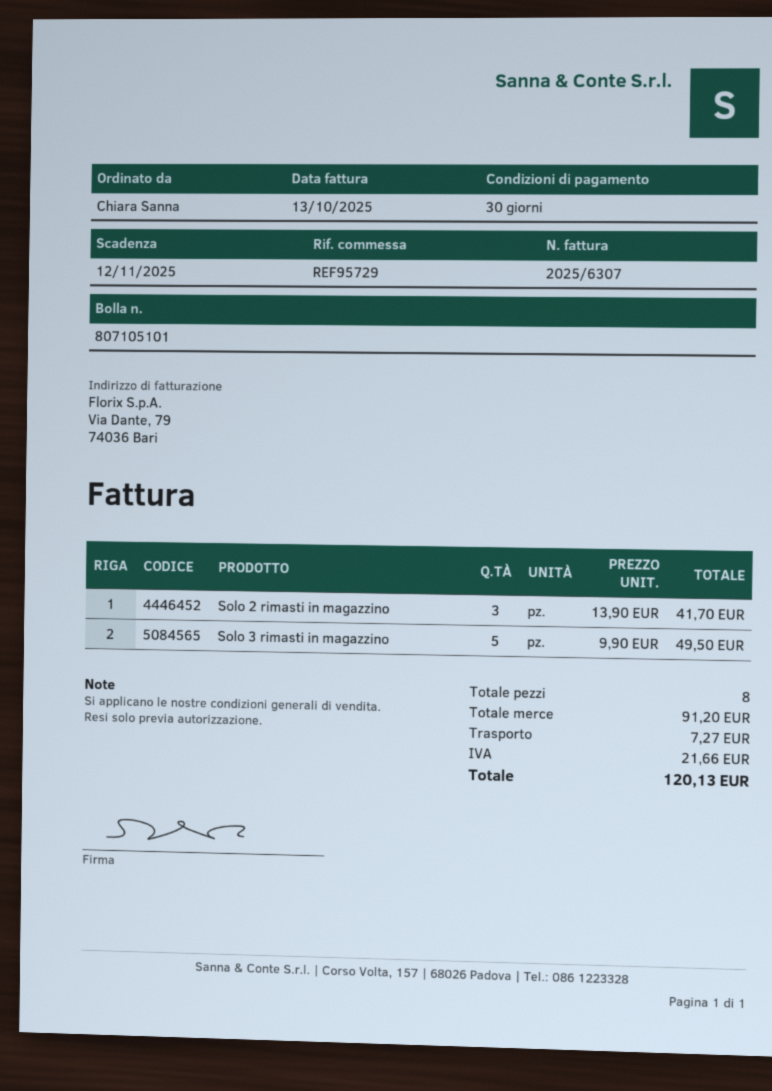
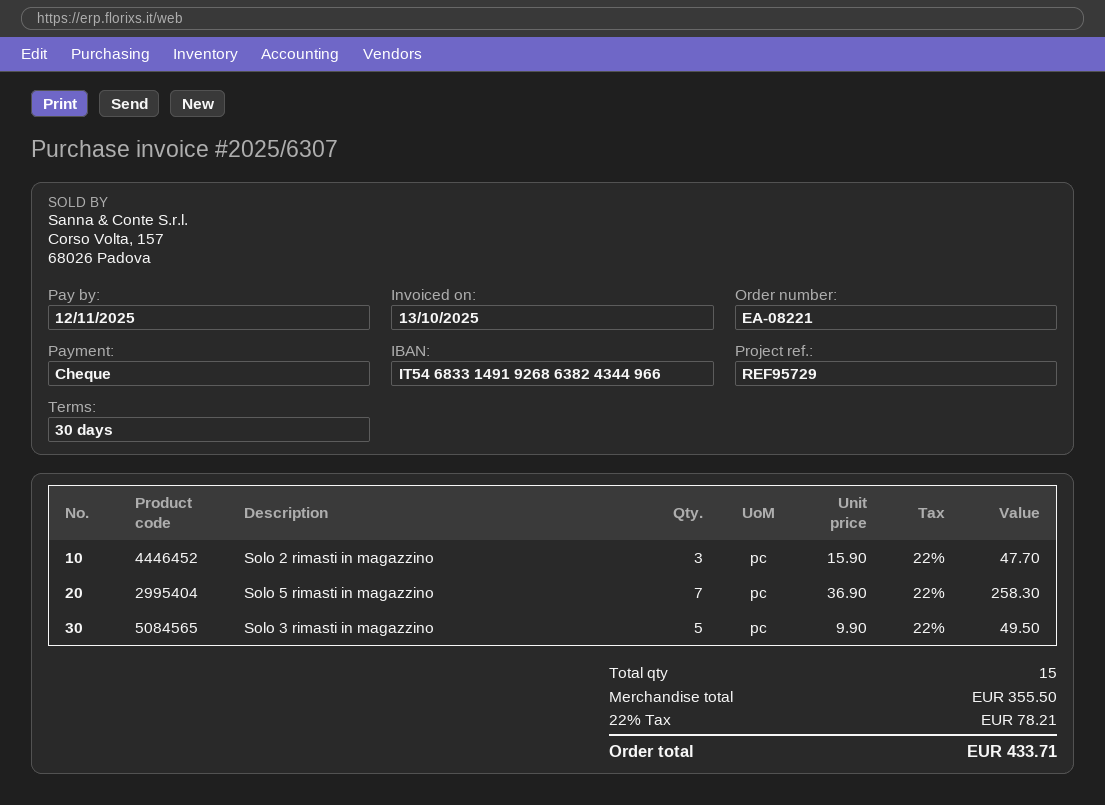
Solo 2 rimasti in magazzino: 3 x 13.90 = 41.70 -> 3 x 15.90 = 47.70
Solo 5 rimasti in magazzino: none -> 7 x 36.90 = 258.30
total quantity: 8 -> 15
subtotal: 91.20 -> 355.50
shipping: 7.27 -> none
tax: 21.66 -> 78.21
total: 120.13 -> 433.71

